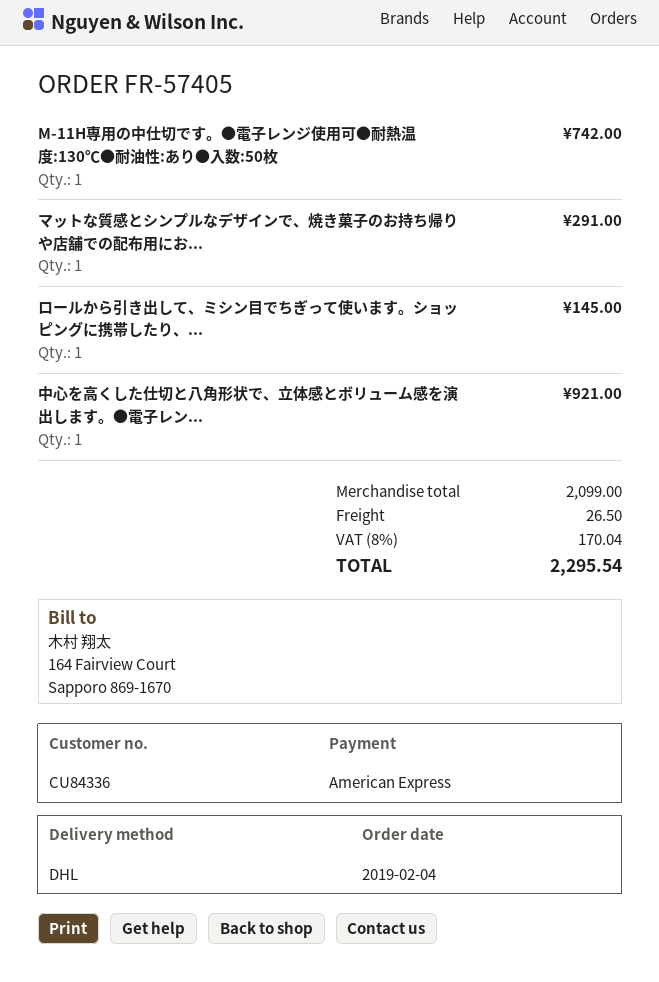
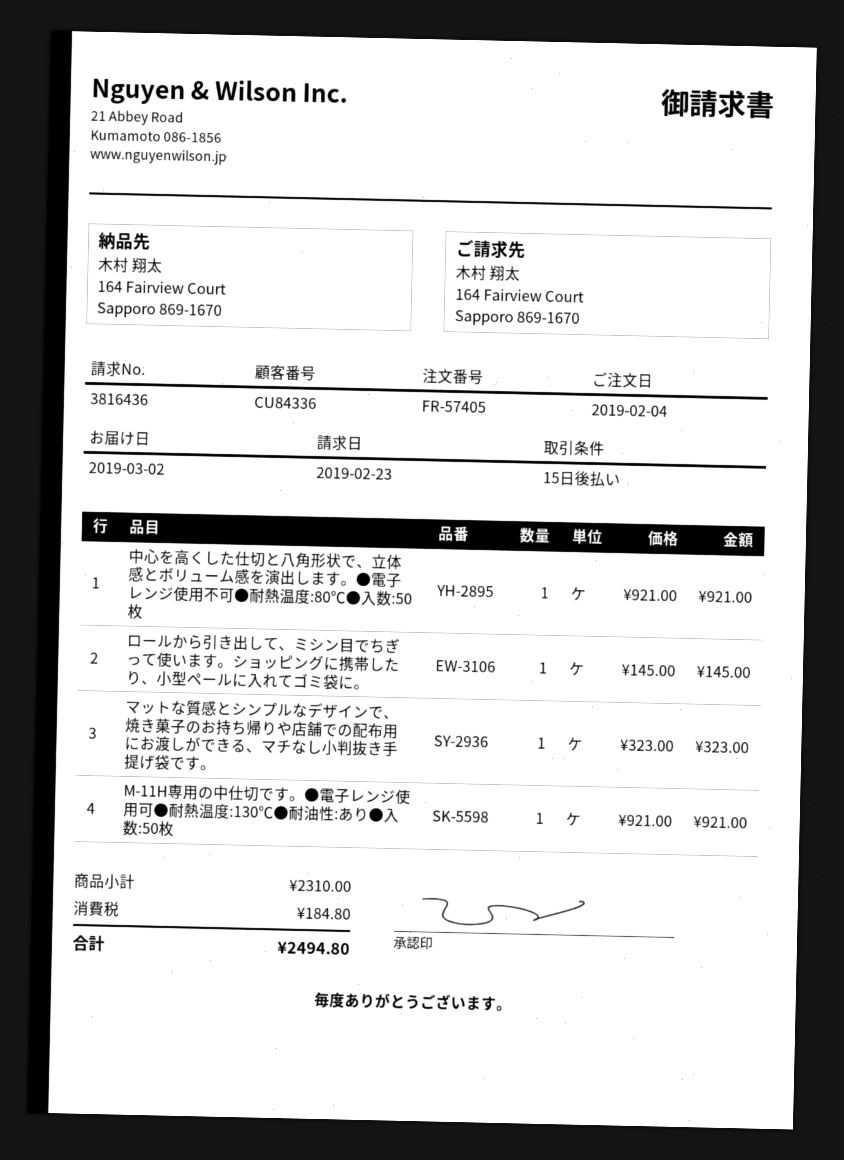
M-11H専用の中仕切です。●電子レンジ使用可●耐熱温度:130℃●耐油性:あり●入数:50枚: 1 for 742.00 -> 1 for 921.00
マットな質感とシンプルなデザインで、焼き菓子のお持ち帰りや店舗での配布用にお...: 1 for 291.00 -> 1 for 323.00
subtotal: 2099.00 -> 2310.00
shipping: 26.50 -> none
tax: 170.04 -> 184.80
total: 2295.54 -> 2494.80

